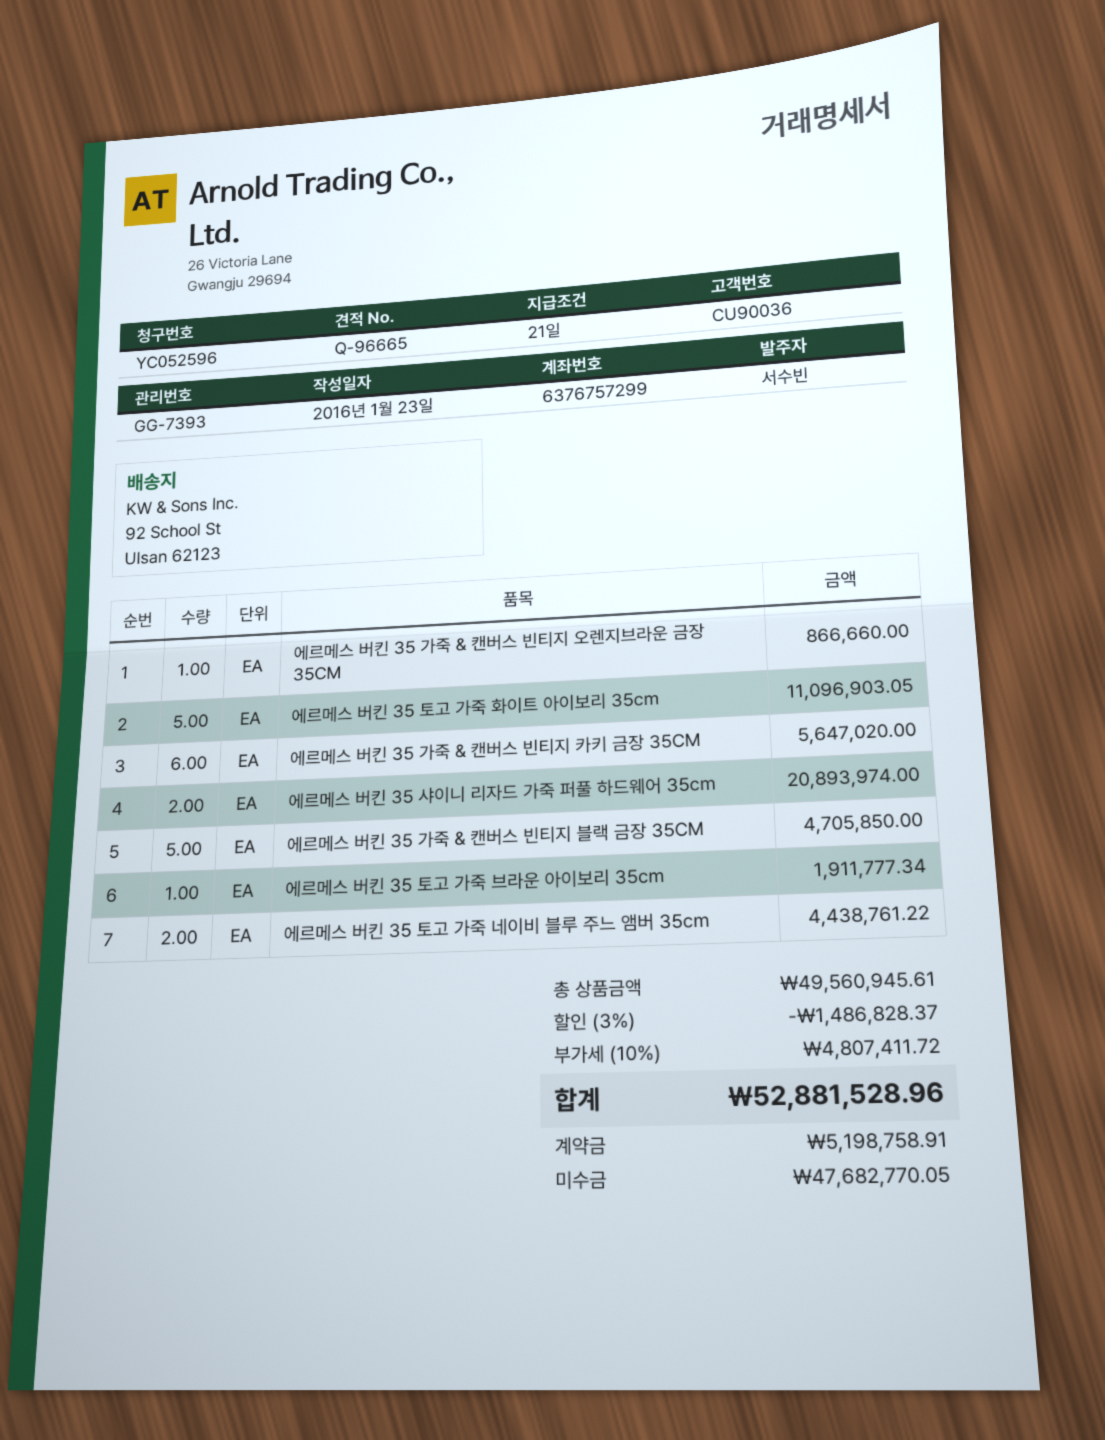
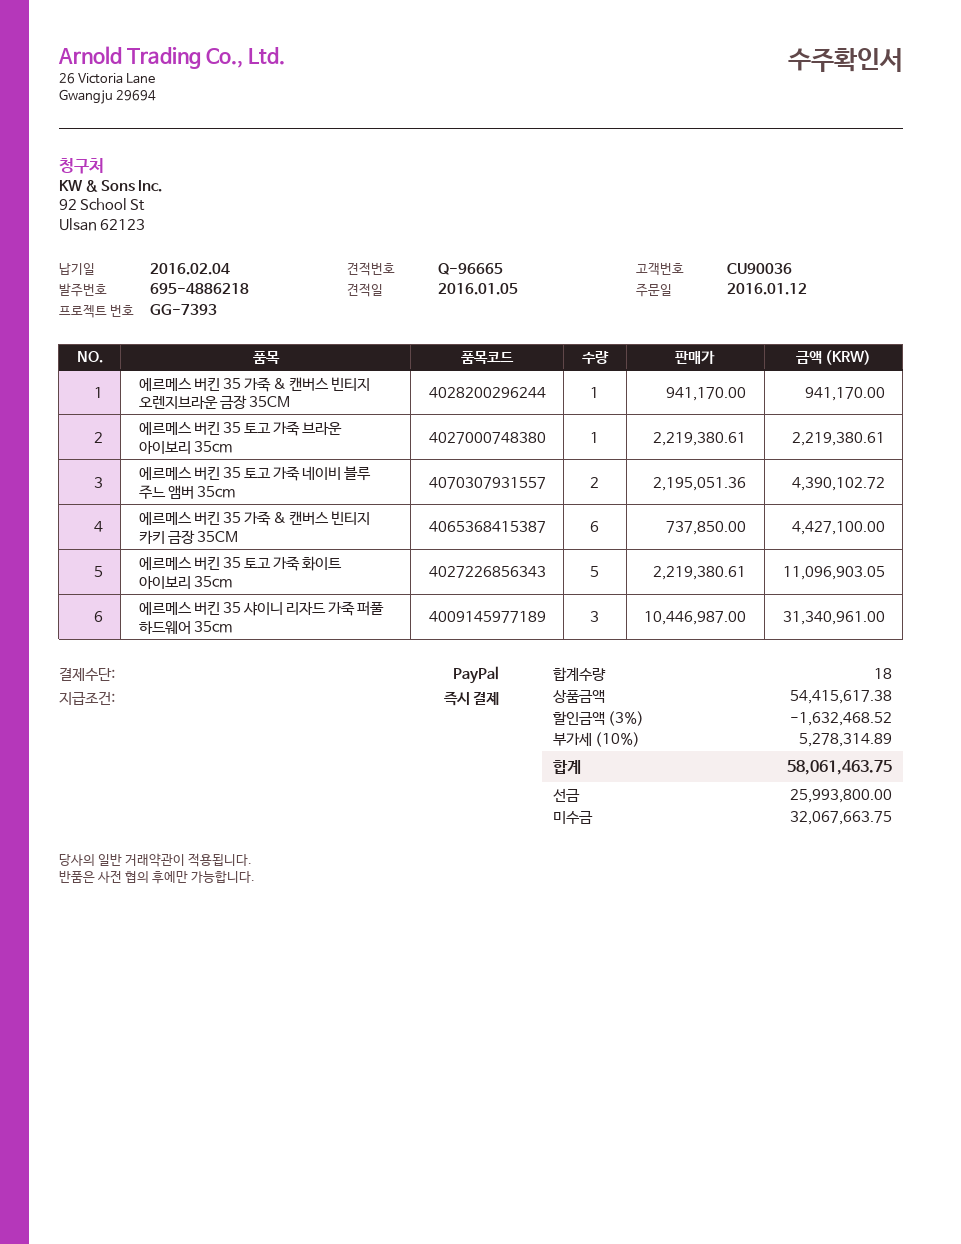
payment terms: 21 days -> on receipt
에르메스 버킨 35 가죽 & 캔버스 빈티지 오렌지브라운 금장 35CM: 1 for 866660.00 -> 1 for 941170.00
에르메스 버킨 35 가죽 & 캔버스 빈티지 카키 금장 35CM: 6 for 5647020.00 -> 6 for 4427100.00
에르메스 버킨 35 샤이니 리자드 가죽 퍼풀 하드웨어 35cm: 2 for 20893974.00 -> 3 for 31340961.00
에르메스 버킨 35 가죽 & 캔버스 빈티지 블랙 금장 35CM: 5 for 4705850.00 -> none
에르메스 버킨 35 토고 가죽 브라운 아이보리 35cm: 1 for 1911777.34 -> 1 for 2219380.61
에르메스 버킨 35 토고 가죽 네이비 블루 주느 앰버 35cm: 2 for 4438761.22 -> 2 for 4390102.72
subtotal: 49560945.61 -> 54415617.38
discount: 3% = 1486828.37 -> 3% = 1632468.52
tax: 10% = 4807411.72 -> 10% = 5278314.89
total: 52881528.96 -> 58061463.75
deposit: 5198758.91 -> 25993800.00
balance: 47682770.05 -> 32067663.75

